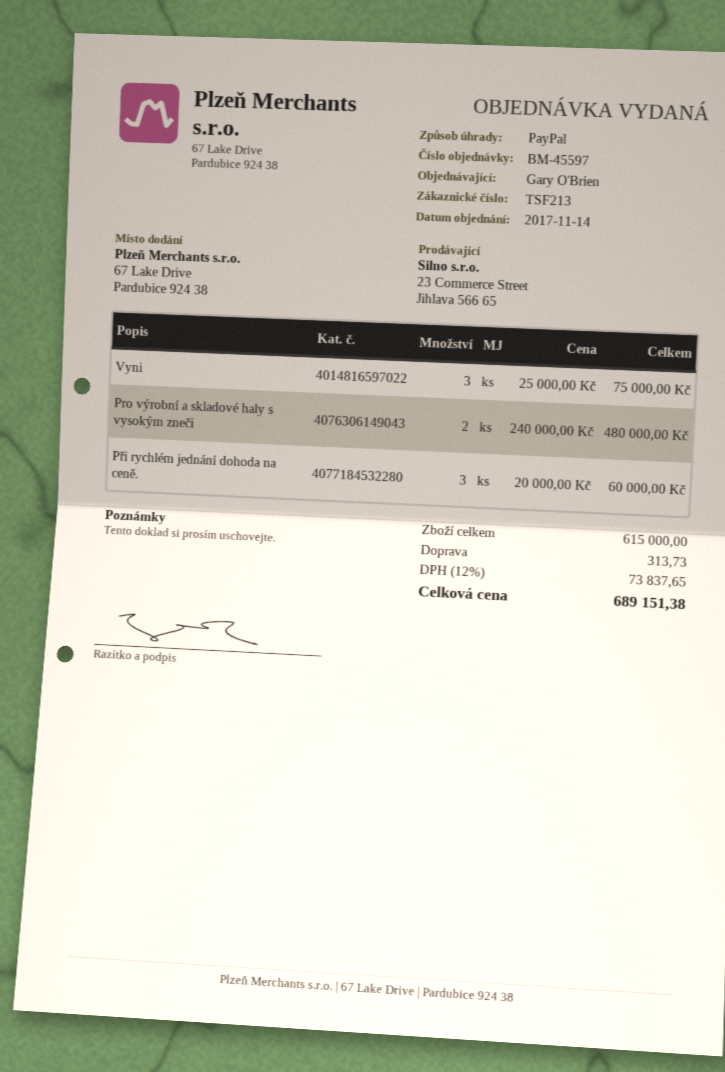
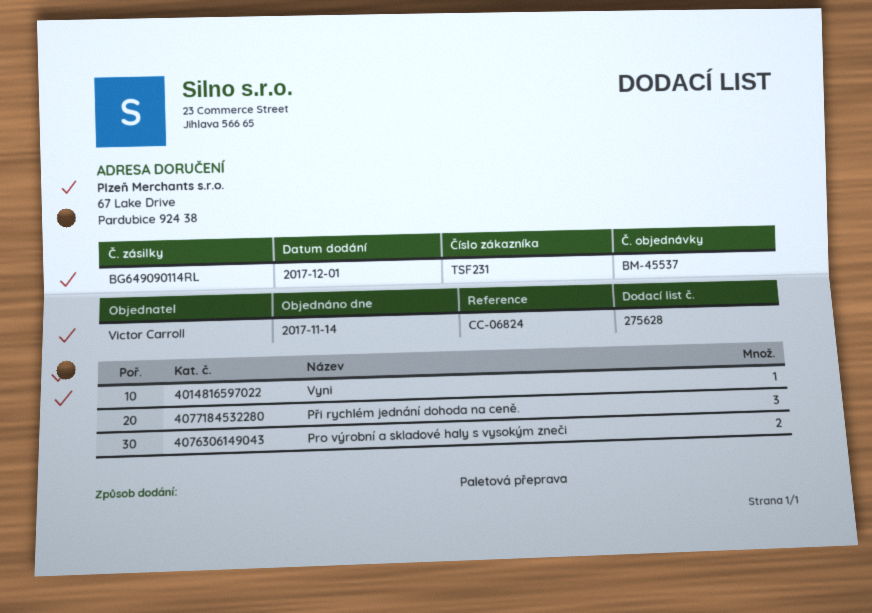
order number: BM-45597 -> BM-45537
customer number: TSF213 -> TSF231
ordered by: Gary O'Brien -> Victor Carroll
Vyni: 3 -> 1

